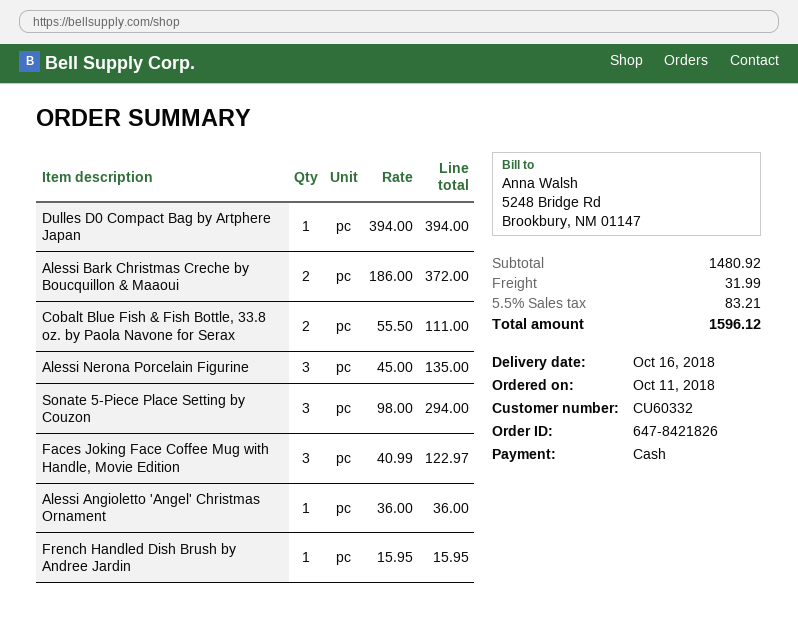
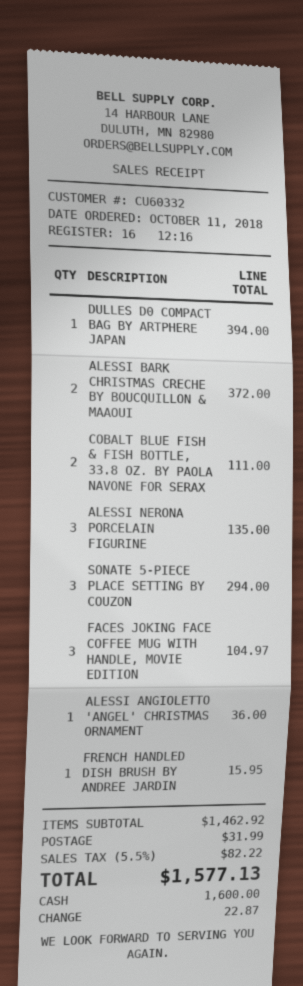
Faces Joking Face Coffee Mug with Handle, Movie Edition: 3 for 122.97 -> 3 for 104.97
subtotal: 1480.92 -> 1462.92
tax: 5.5% = 83.21 -> 5.5% = 82.22
total: 1596.12 -> 1577.13

